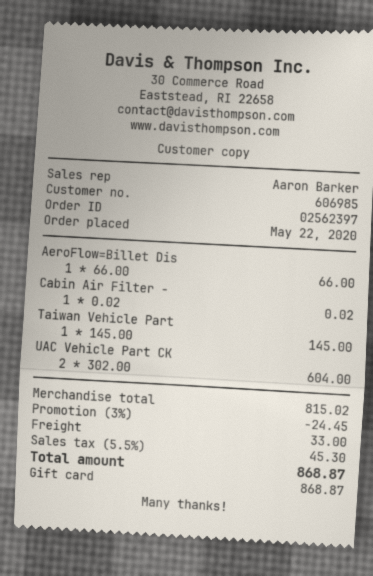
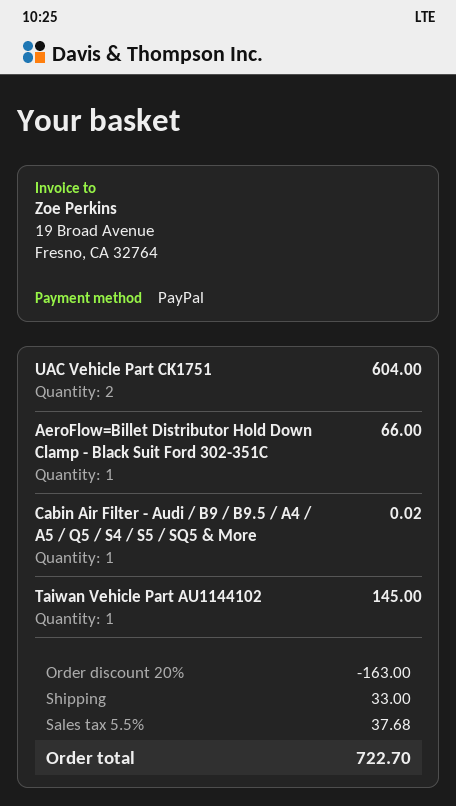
payment method: gift card -> PayPal
discount: 3% = 24.45 -> 20% = 163.00
tax: 5.5% = 45.30 -> 5.5% = 37.68
total: 868.87 -> 722.70

